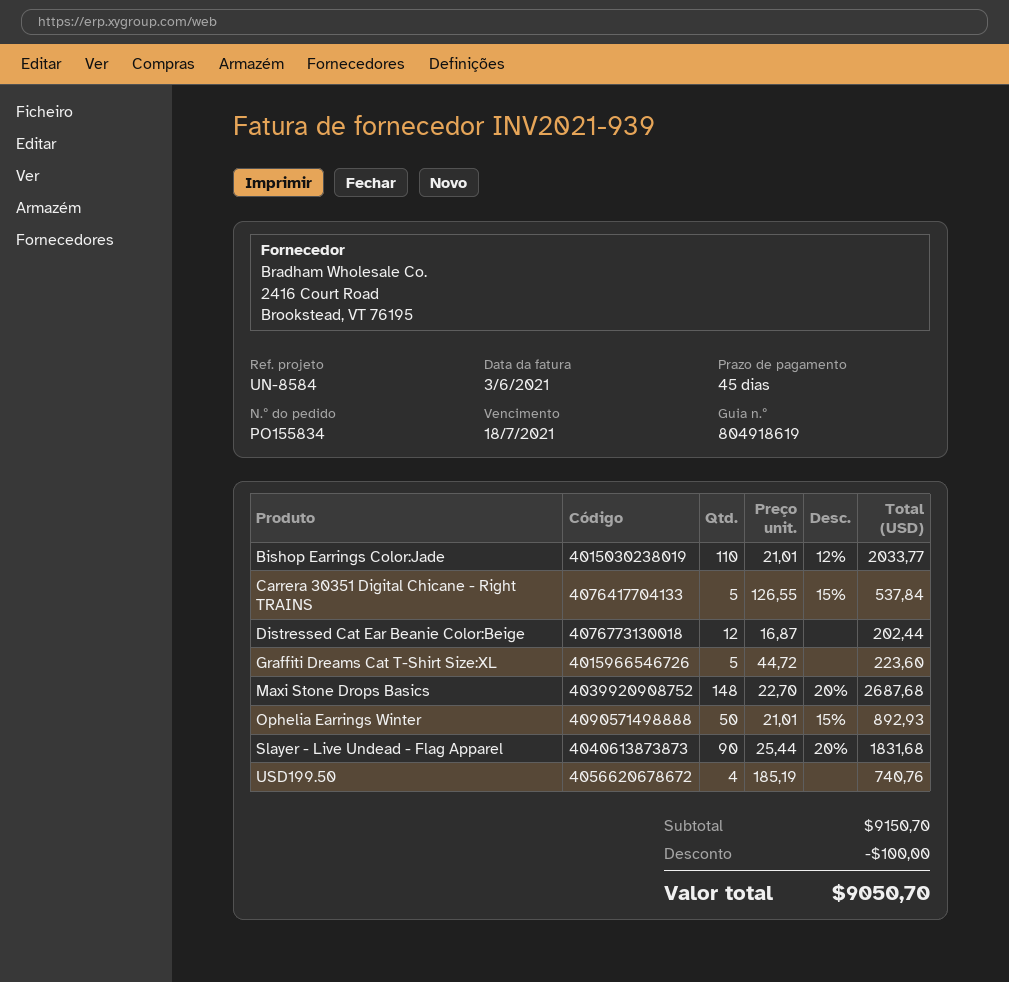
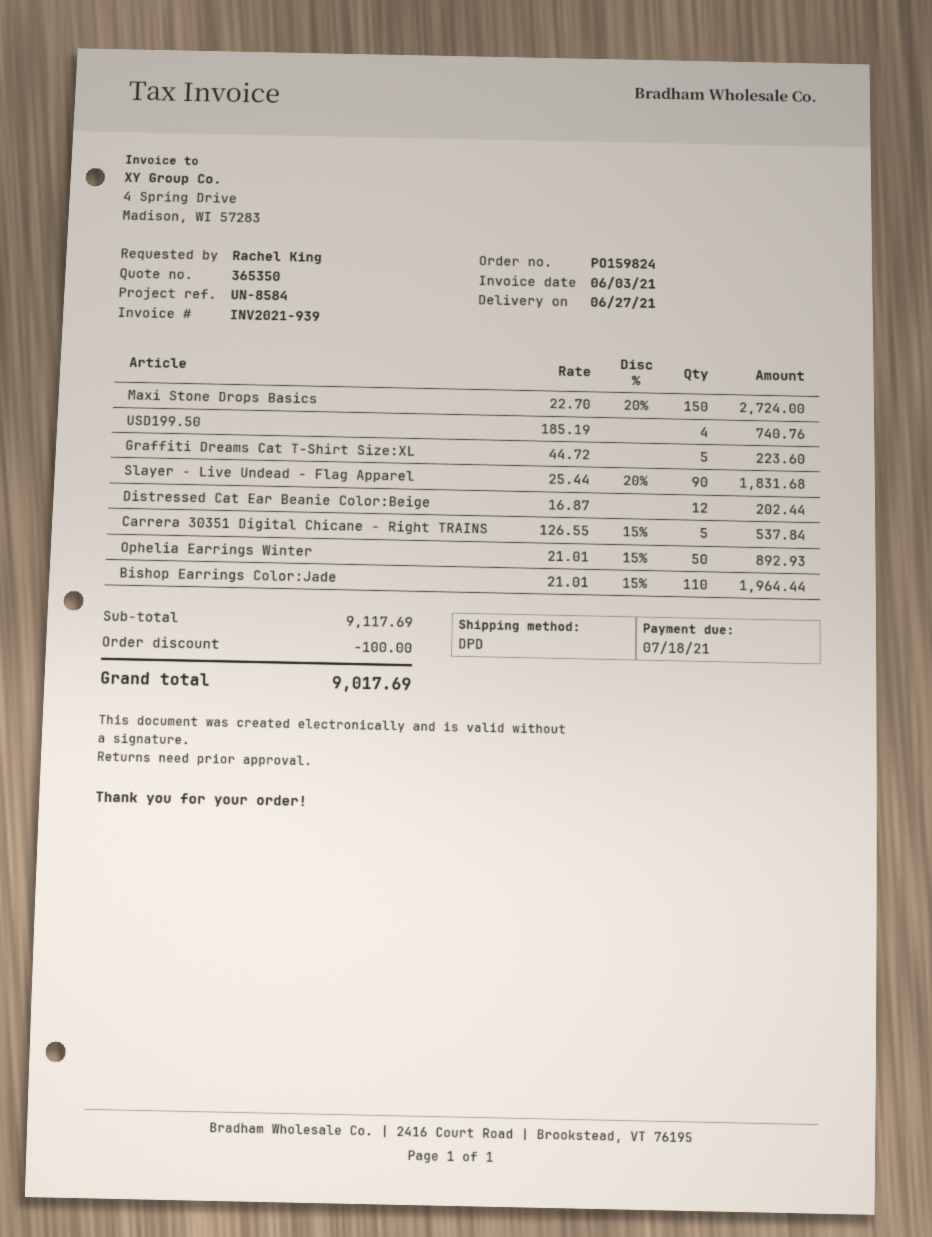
order number: PO155834 -> PO159824
Bishop Earrings Color:Jade: 110 x 21.01 - 12% = 2033.77 -> 110 x 21.01 - 15% = 1964.44
Maxi Stone Drops Basics: 148 x 22.70 - 20% = 2687.68 -> 150 x 22.70 - 20% = 2724.00
subtotal: 9150.70 -> 9117.69
total: 9050.70 -> 9017.69

